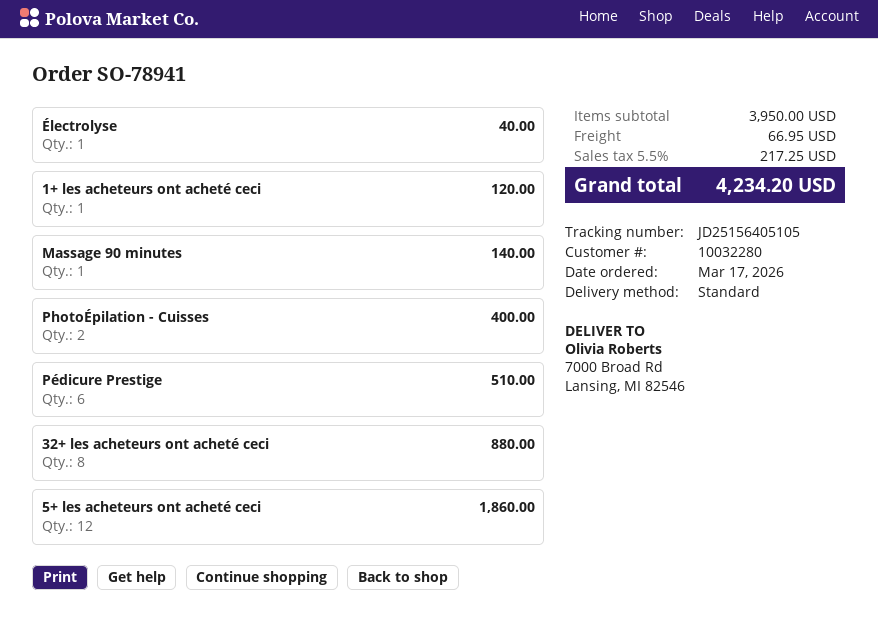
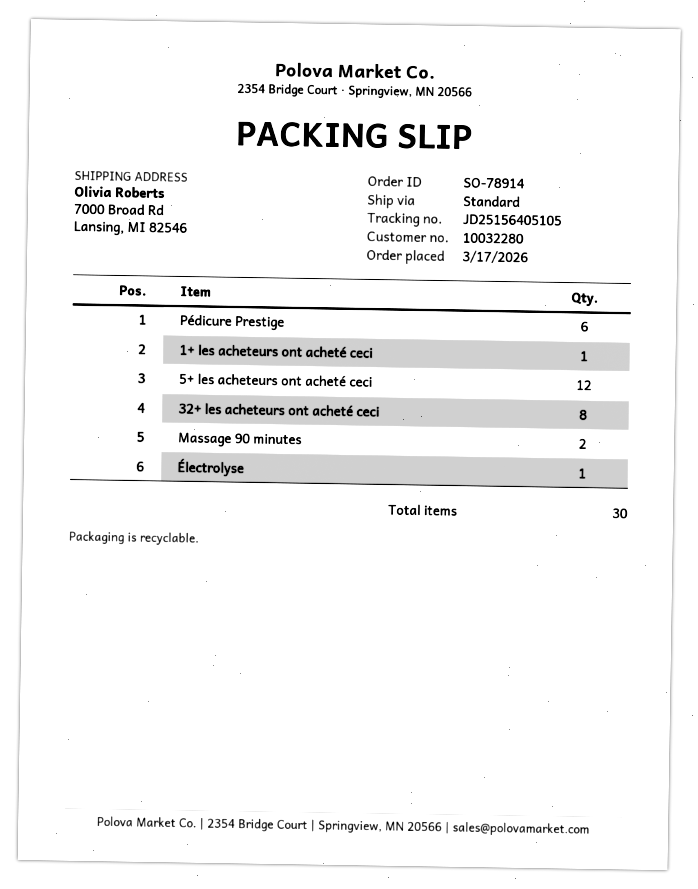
order number: SO-78941 -> SO-78914
Massage 90 minutes: 1 -> 2
PhotoÉpilation - Cuisses: 2 -> none

